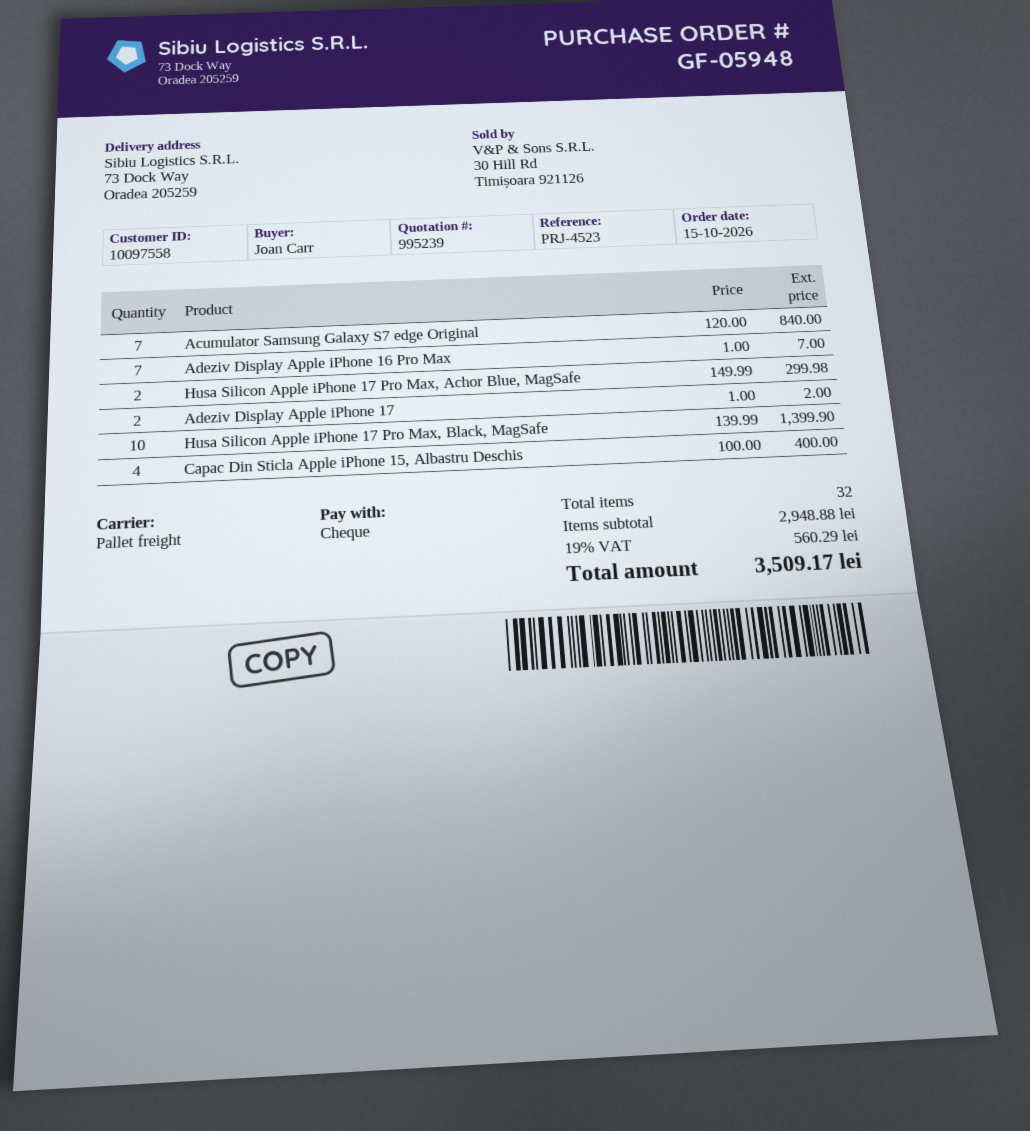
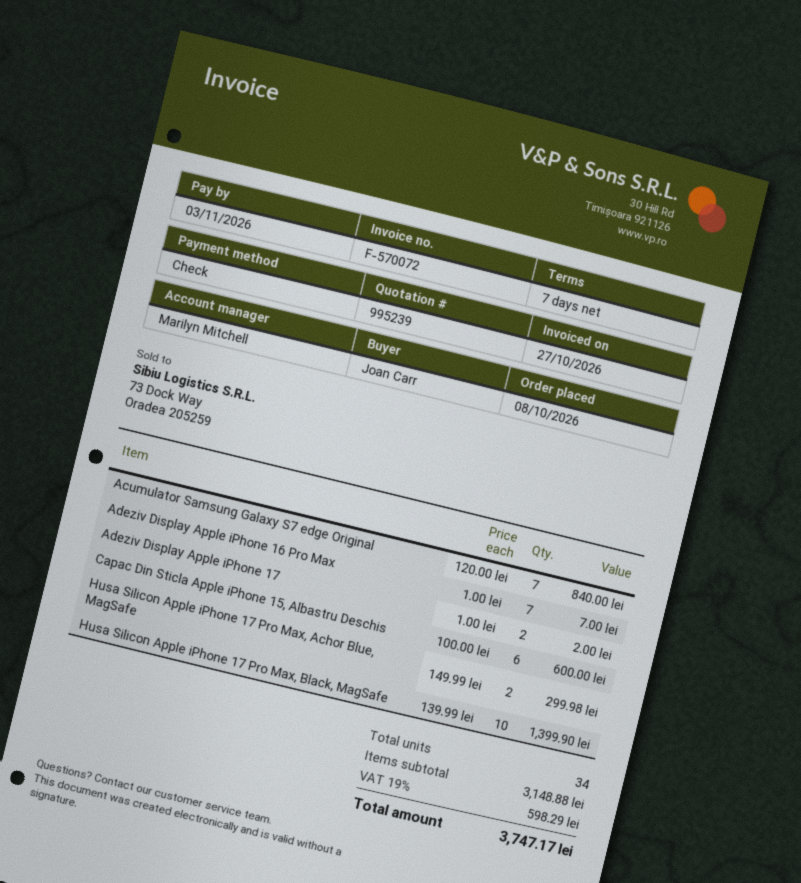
order date: 2026-10-15 -> 2026-10-08
Capac Din Sticla Apple iPhone 15, Albastru Deschis: 4 x 100.00 = 400.00 -> 6 x 100.00 = 600.00
total quantity: 32 -> 34
subtotal: 2948.88 -> 3148.88
tax: 19% = 560.29 -> 19% = 598.29
total: 3509.17 -> 3747.17

